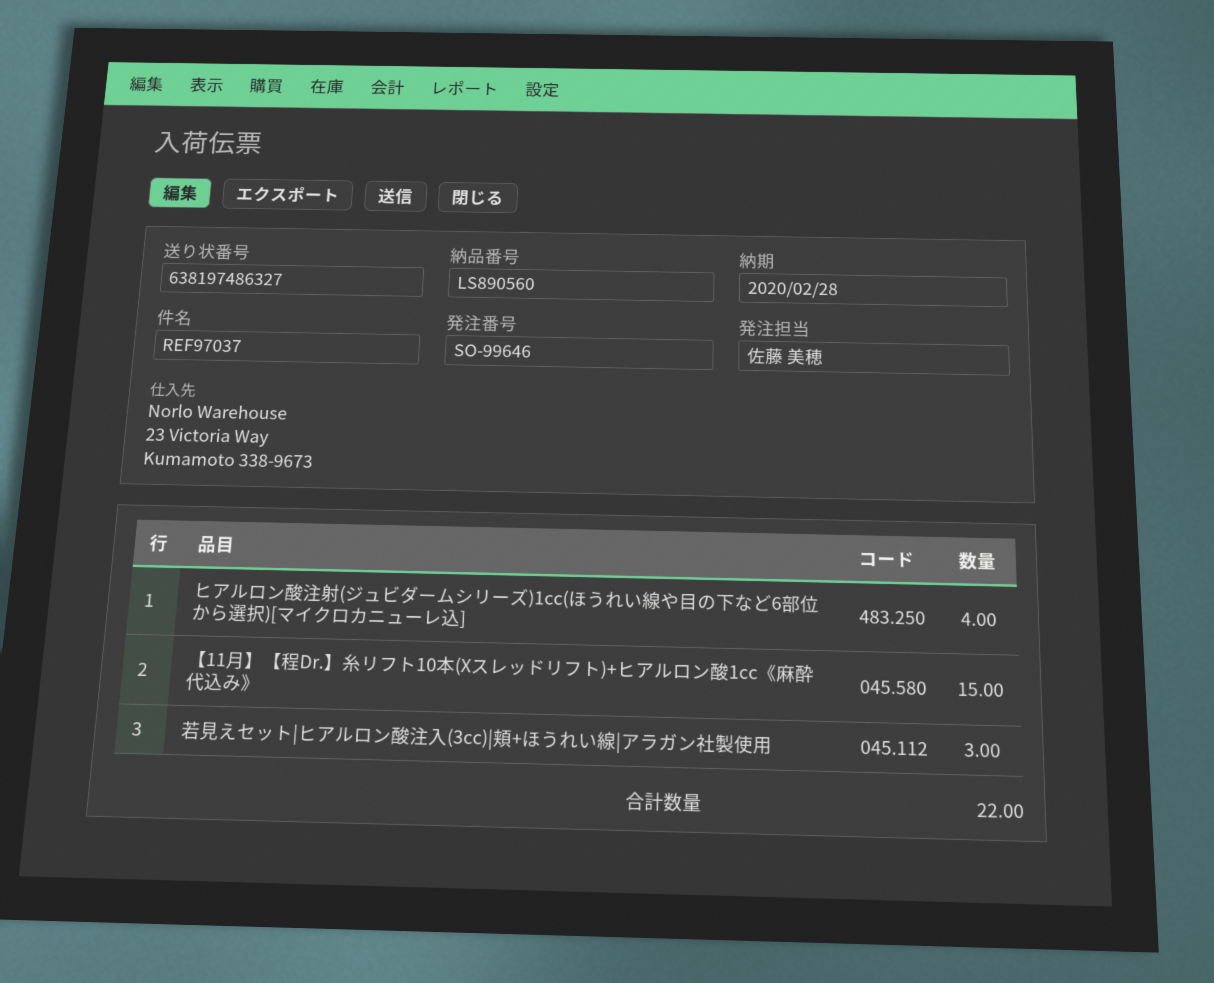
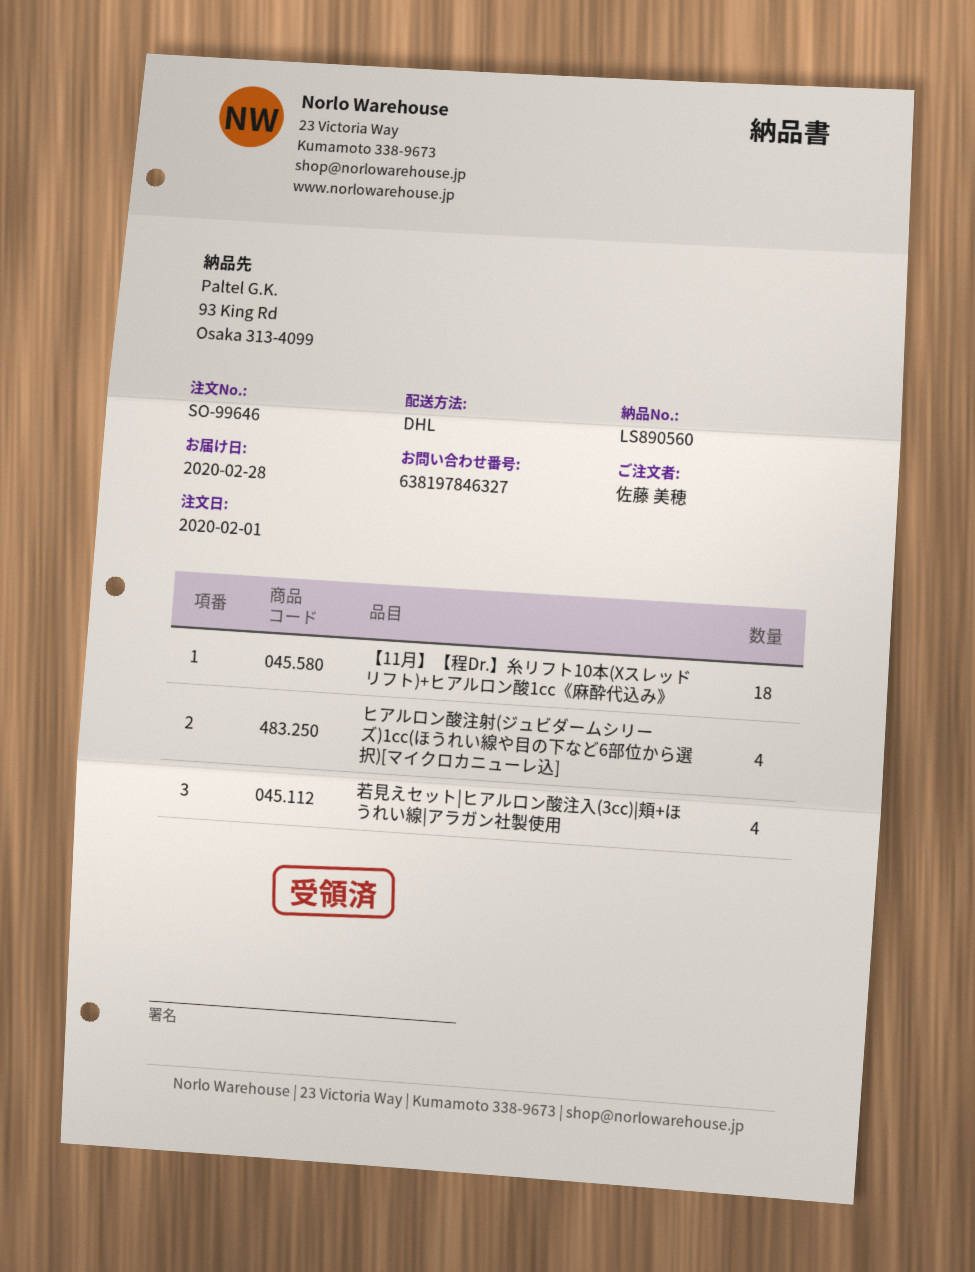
tracking number: 638197486327 -> 638197846327
【11月】【程Dr.】糸リフト10本(Xスレッドリフト)+ヒアルロン酸1cc《麻酔代込み》: 15 -> 18
若見えセット|ヒアルロン酸注入(3cc)|頬+ほうれい線|アラガン社製使用: 3 -> 4

